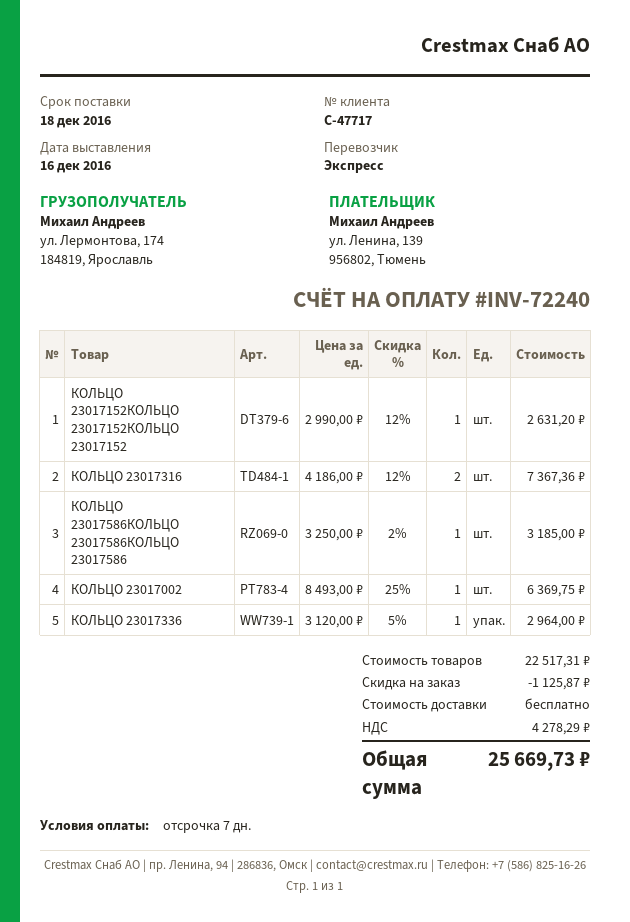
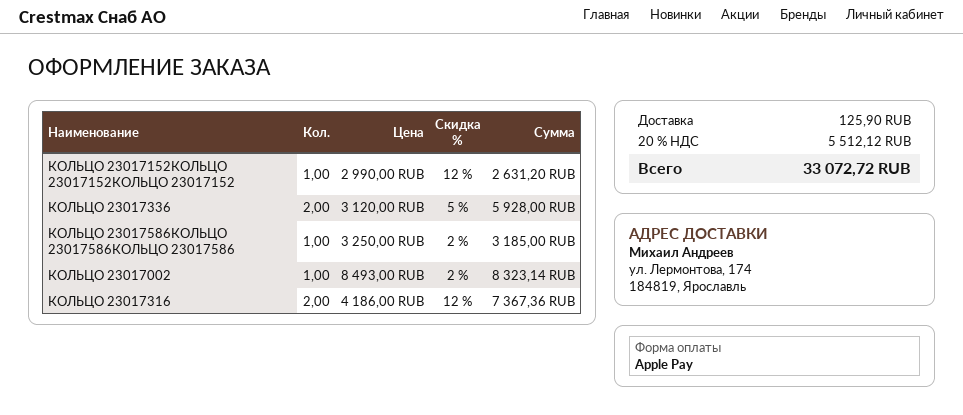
КОЛЬЦО 23017002: 1 x 8493.00 - 25% = 6369.75 -> 1 x 8493.00 - 2% = 8323.14
КОЛЬЦО 23017336: 1 x 3120.00 - 5% = 2964.00 -> 2 x 3120.00 - 5% = 5928.00
discount: 1125.87 -> none
shipping: 0.00 -> 125.90
tax: 4278.29 -> 5512.12
total: 25669.73 -> 33072.72

